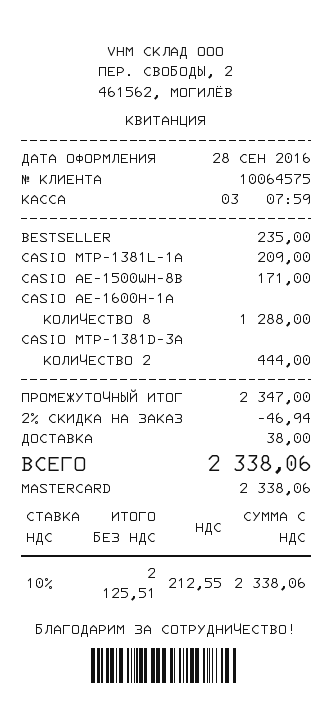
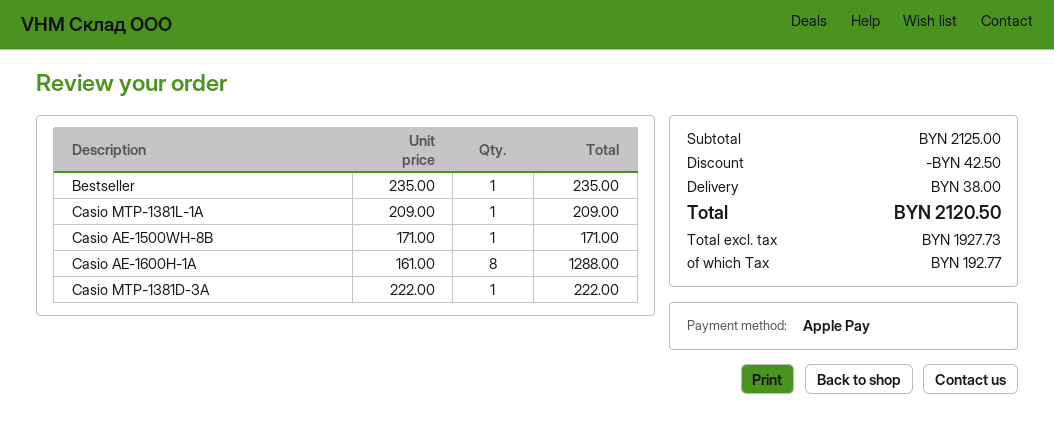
payment method: Mastercard -> Apple Pay
CASIO MTP-1381D-3A: 2 for 444.00 -> 1 for 222.00
subtotal: 2347.00 -> 2125.00
discount: 46.94 -> 42.50
net: 2125.51 -> 1927.73
tax: 212.55 -> 192.77
total: 2338.06 -> 2120.50

